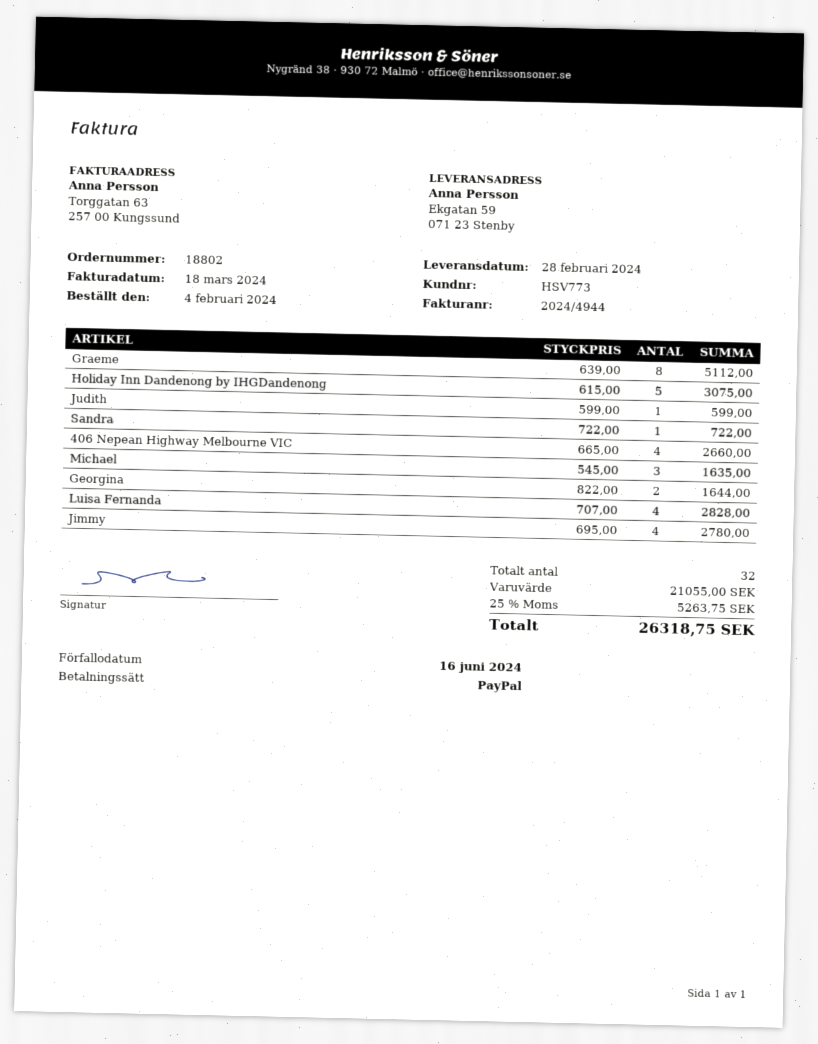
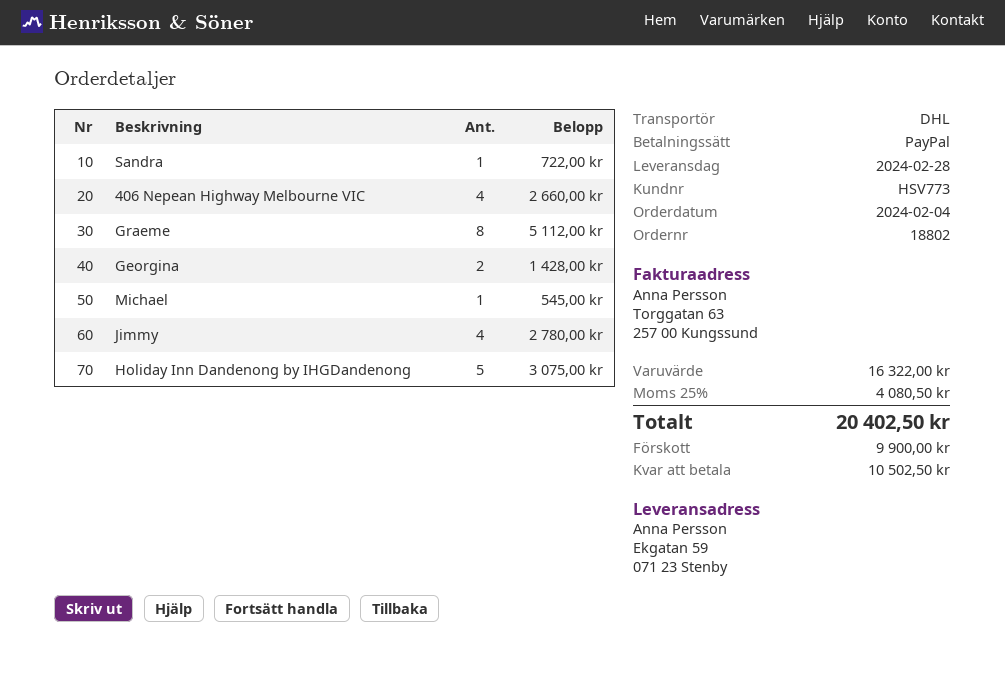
Judith: 1 for 599.00 -> none
Michael: 3 for 1635.00 -> 1 for 545.00
Georgina: 2 for 1644.00 -> 2 for 1428.00
Luisa Fernanda: 4 for 2828.00 -> none
subtotal: 21055.00 -> 16322.00
tax: 25% = 5263.75 -> 25% = 4080.50
total: 26318.75 -> 20402.50

